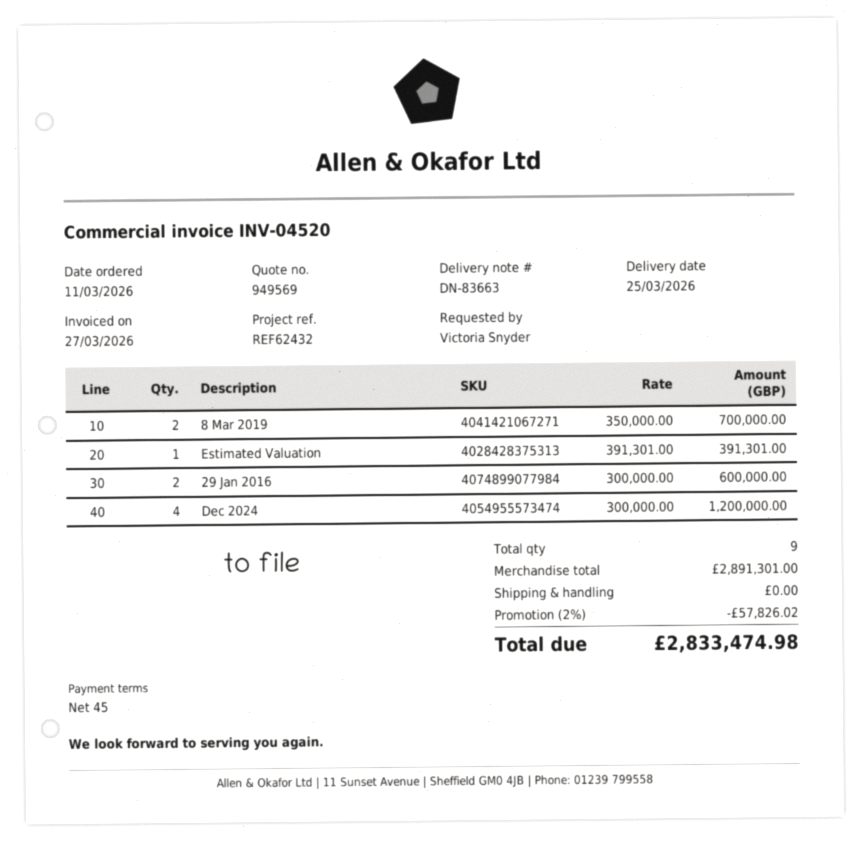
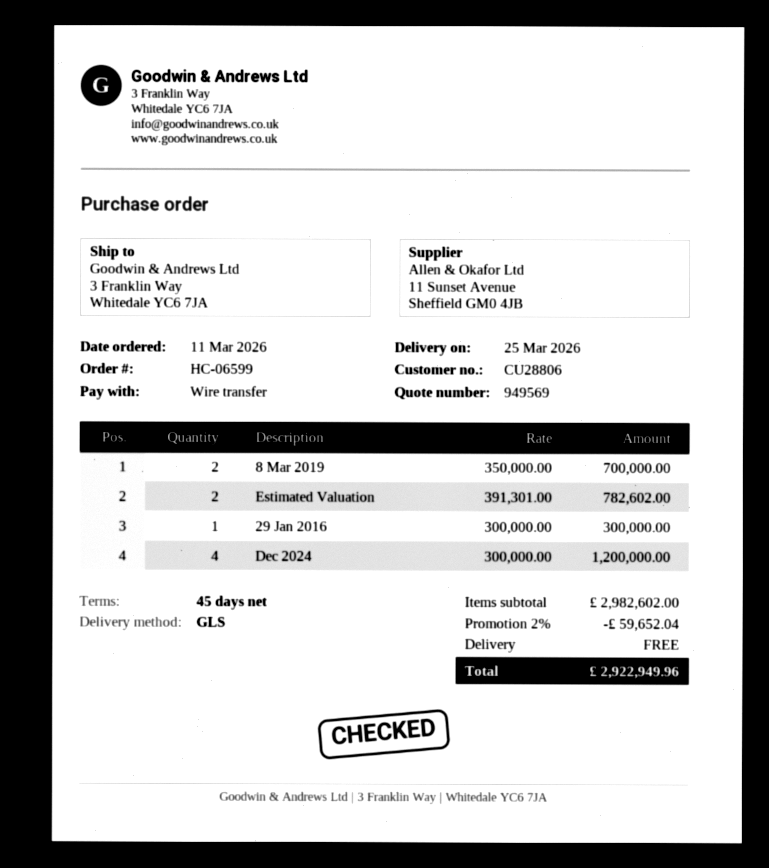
Estimated Valuation: 1 x 391301.00 = 391301.00 -> 2 x 391301.00 = 782602.00
29 Jan 2016: 2 x 300000.00 = 600000.00 -> 1 x 300000.00 = 300000.00
subtotal: 2891301.00 -> 2982602.00
discount: 2% = 57826.02 -> 2% = 59652.04
total: 2833474.98 -> 2922949.96

